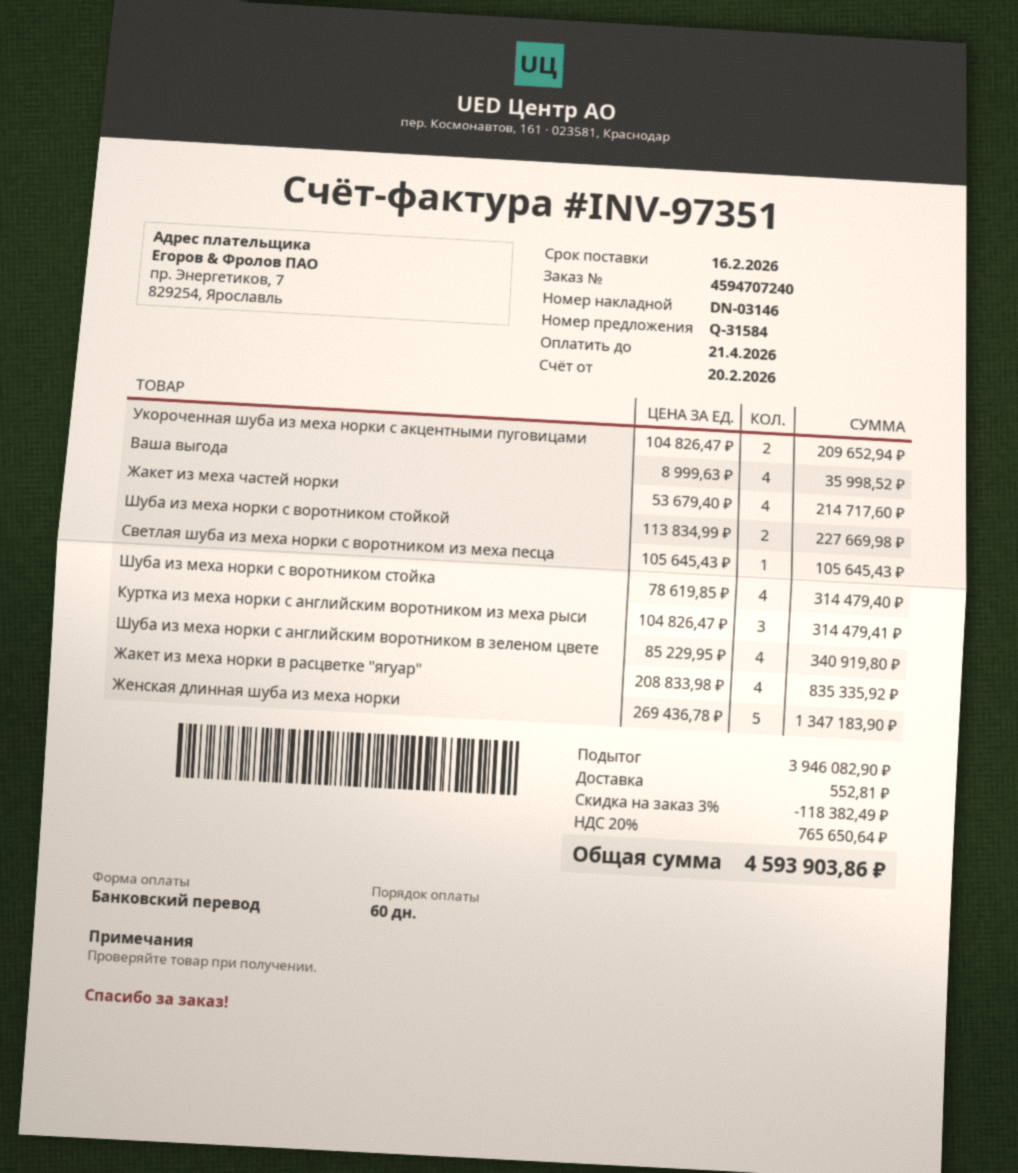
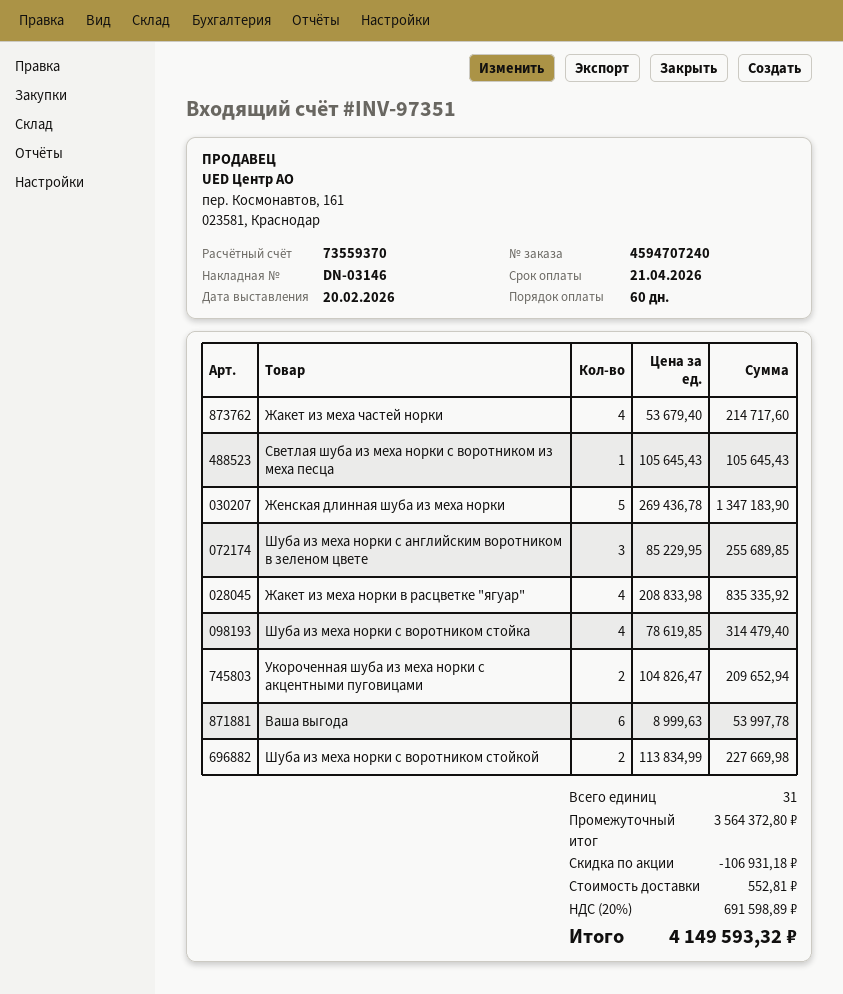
Ваша выгода: 4 x 8999.63 = 35998.52 -> 6 x 8999.63 = 53997.78
Куртка из меха норки с английским воротником из меха рыси: 3 x 104826.47 = 314479.41 -> none
Шуба из меха норки с английским воротником в зеленом цвете: 4 x 85229.95 = 340919.80 -> 3 x 85229.95 = 255689.85
subtotal: 3946082.90 -> 3564372.80
discount: 118382.49 -> 106931.18
tax: 20% = 765650.64 -> 20% = 691598.89
total: 4593903.86 -> 4149593.32

